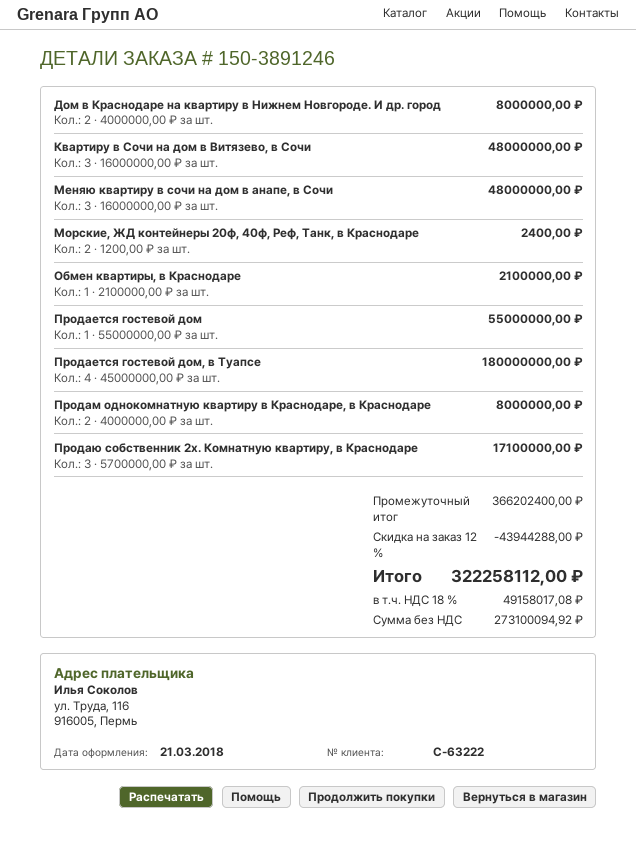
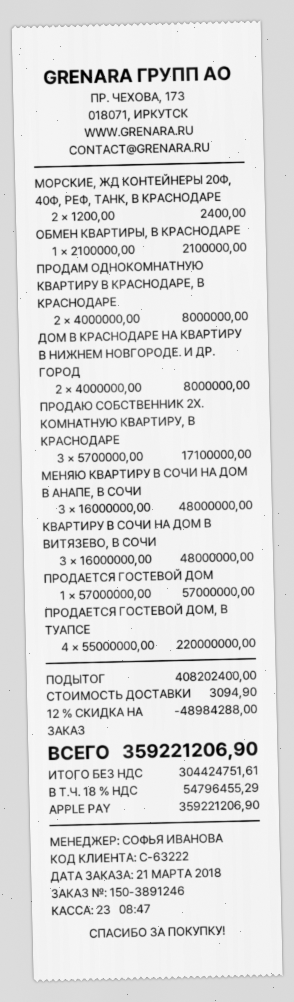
Продается гостевой дом: 1 x 55000000.00 = 55000000.00 -> 1 x 57000000.00 = 57000000.00
Продается гостевой дом, в Туапсе: 4 x 45000000.00 = 180000000.00 -> 4 x 55000000.00 = 220000000.00
subtotal: 366202400.00 -> 408202400.00
discount: 12% = 43944288.00 -> 12% = 48984288.00
shipping: none -> 3094.90
net: 273100094.92 -> 304424751.61
tax: 18% = 49158017.08 -> 18% = 54796455.29
total: 322258112.00 -> 359221206.90

